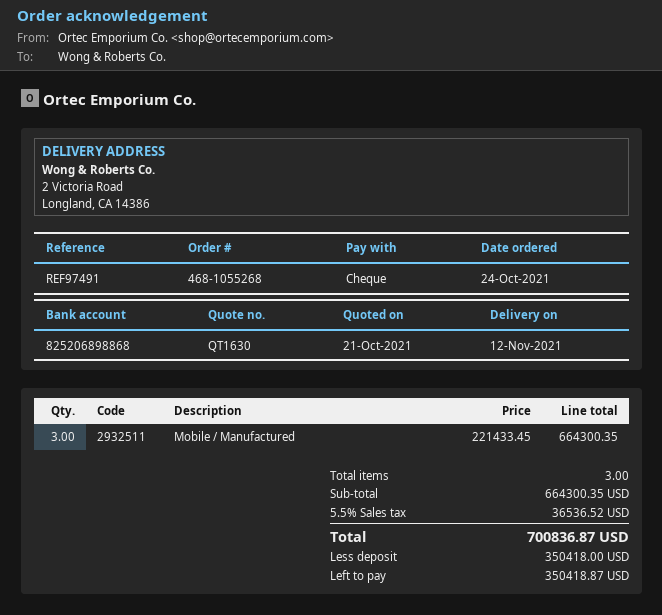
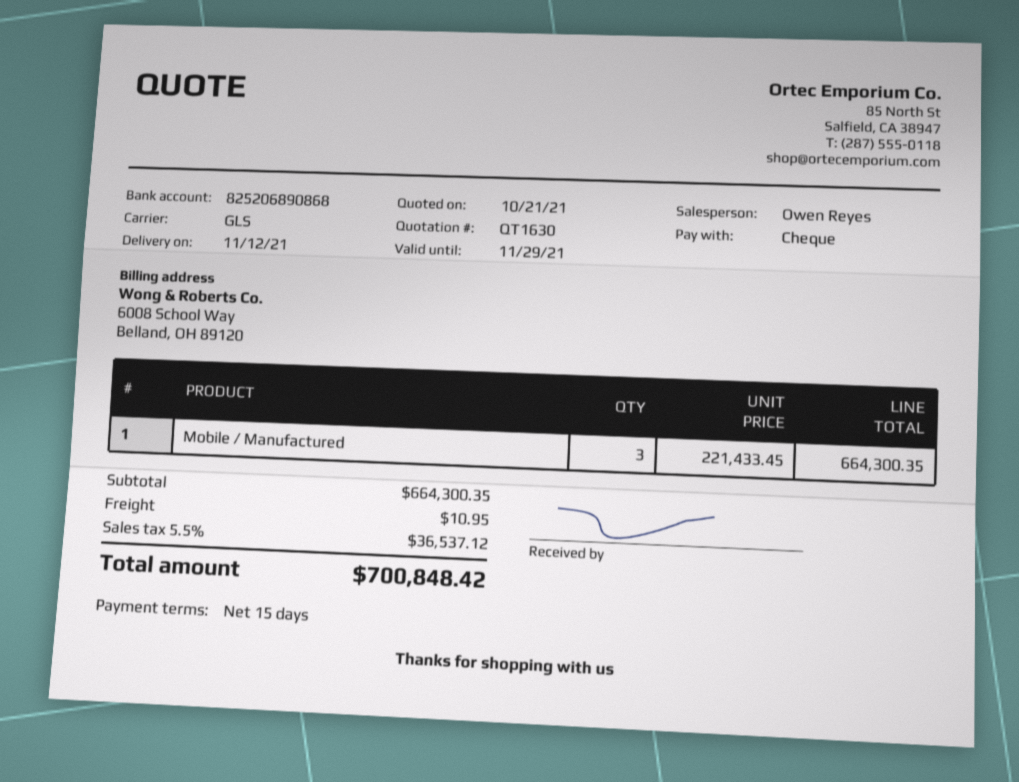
bank account: 825206898868 -> 825206890868
shipping: none -> 10.95
tax: 5.5% = 36536.52 -> 5.5% = 36537.12
total: 700836.87 -> 700848.42

